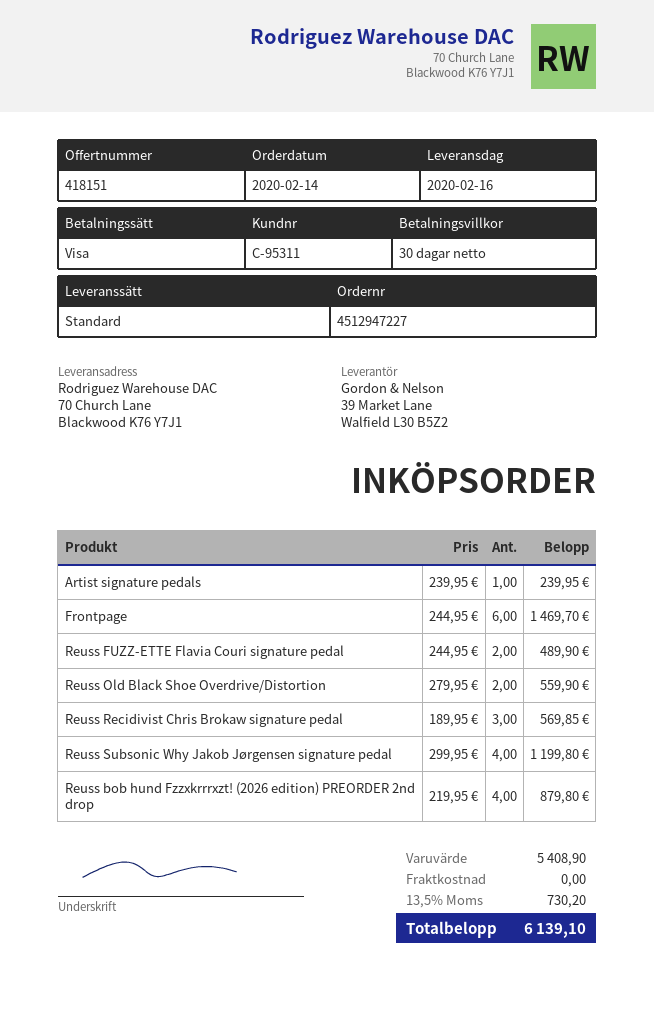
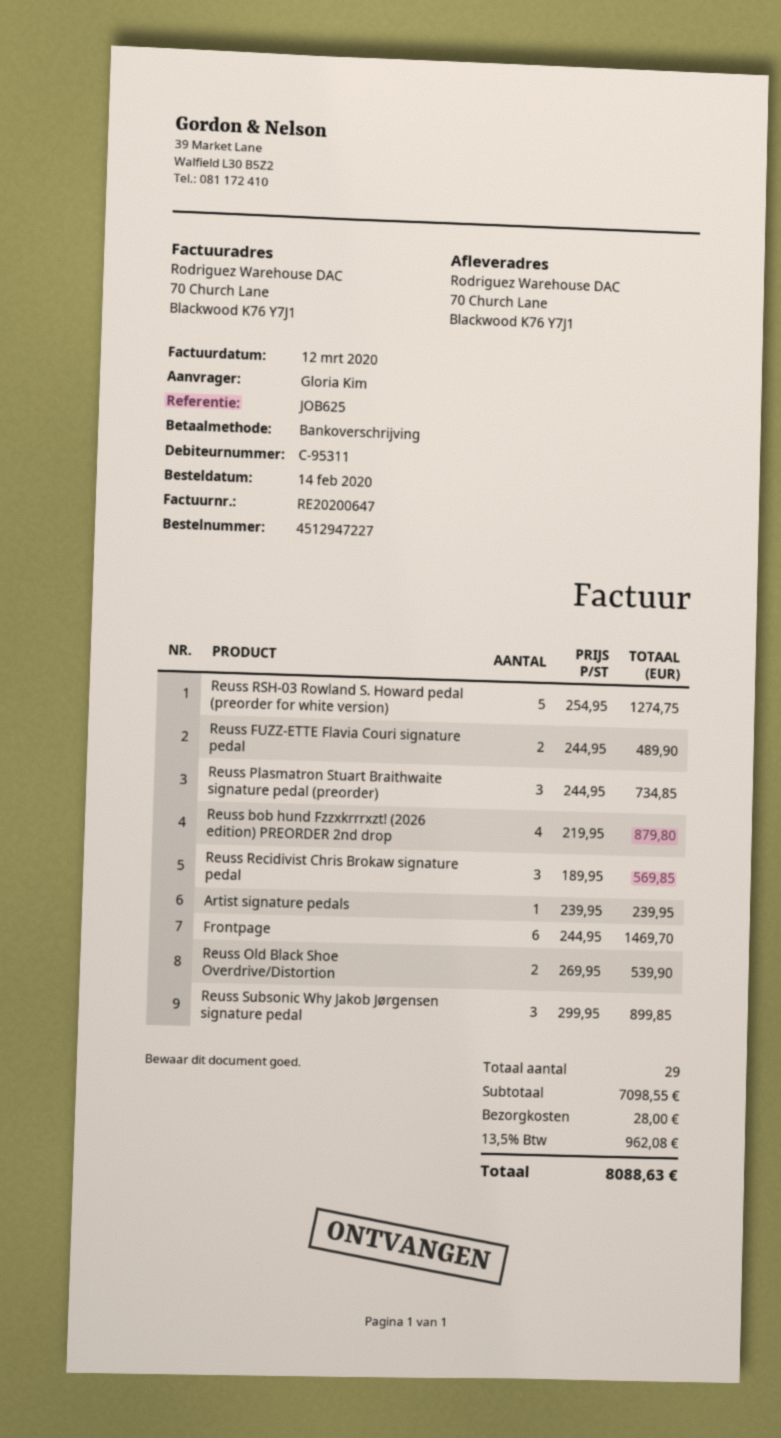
payment method: Visa -> bank transfer
Reuss Old Black Shoe Overdrive/Distortion: 2 x 279.95 = 559.90 -> 2 x 269.95 = 539.90
Reuss Subsonic Why Jakob Jørgensen signature pedal: 4 x 299.95 = 1199.80 -> 3 x 299.95 = 899.85
Reuss RSH-03 Rowland S. Howard pedal (preorder for white version): none -> 5 x 254.95 = 1274.75
Reuss Plasmatron Stuart Braithwaite signature pedal (preorder): none -> 3 x 244.95 = 734.85
subtotal: 5408.90 -> 7098.55
shipping: 0.00 -> 28.00
tax: 13.5% = 730.20 -> 13.5% = 962.08
total: 6139.10 -> 8088.63

